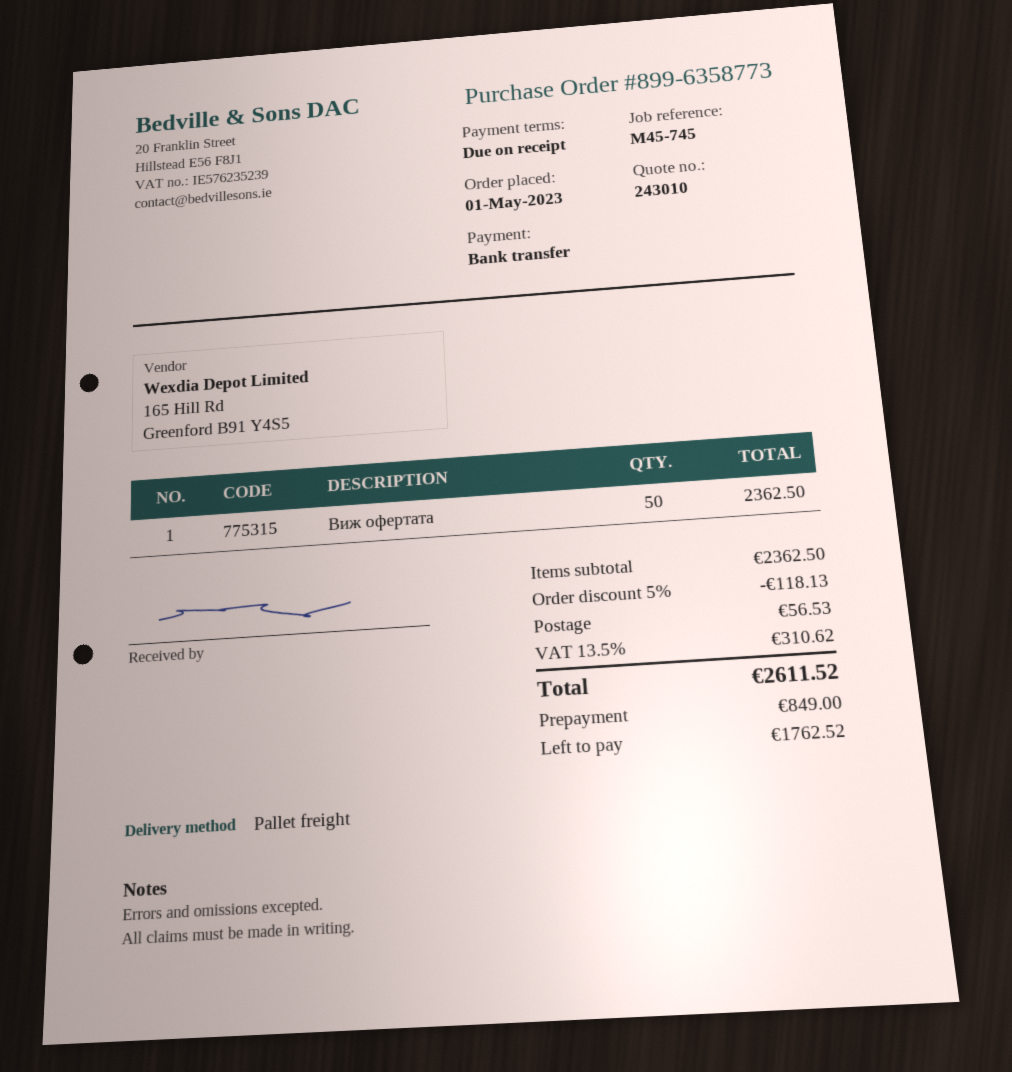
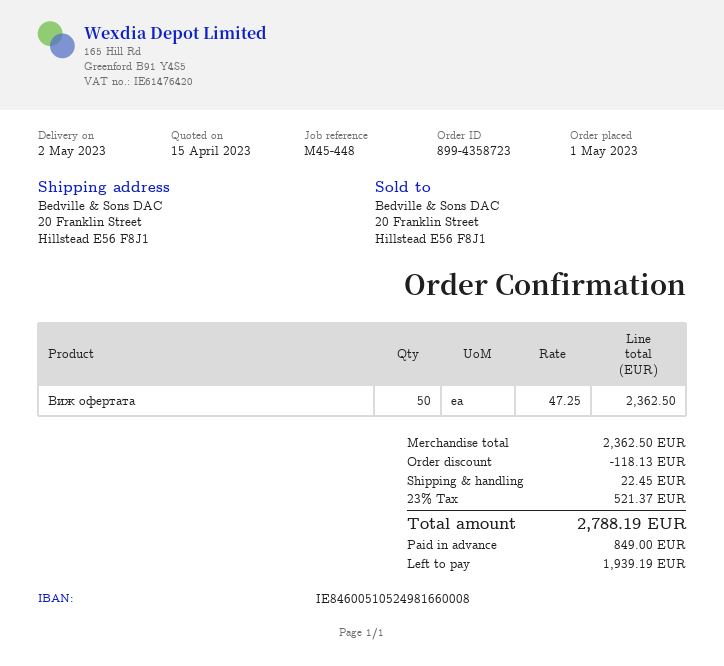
order number: 899-6358773 -> 899-4358723
reference: M45-745 -> M45-448
shipping: 56.53 -> 22.45
tax: 13.5% = 310.62 -> 23% = 521.37
total: 2611.52 -> 2788.19
balance: 1762.52 -> 1939.19

